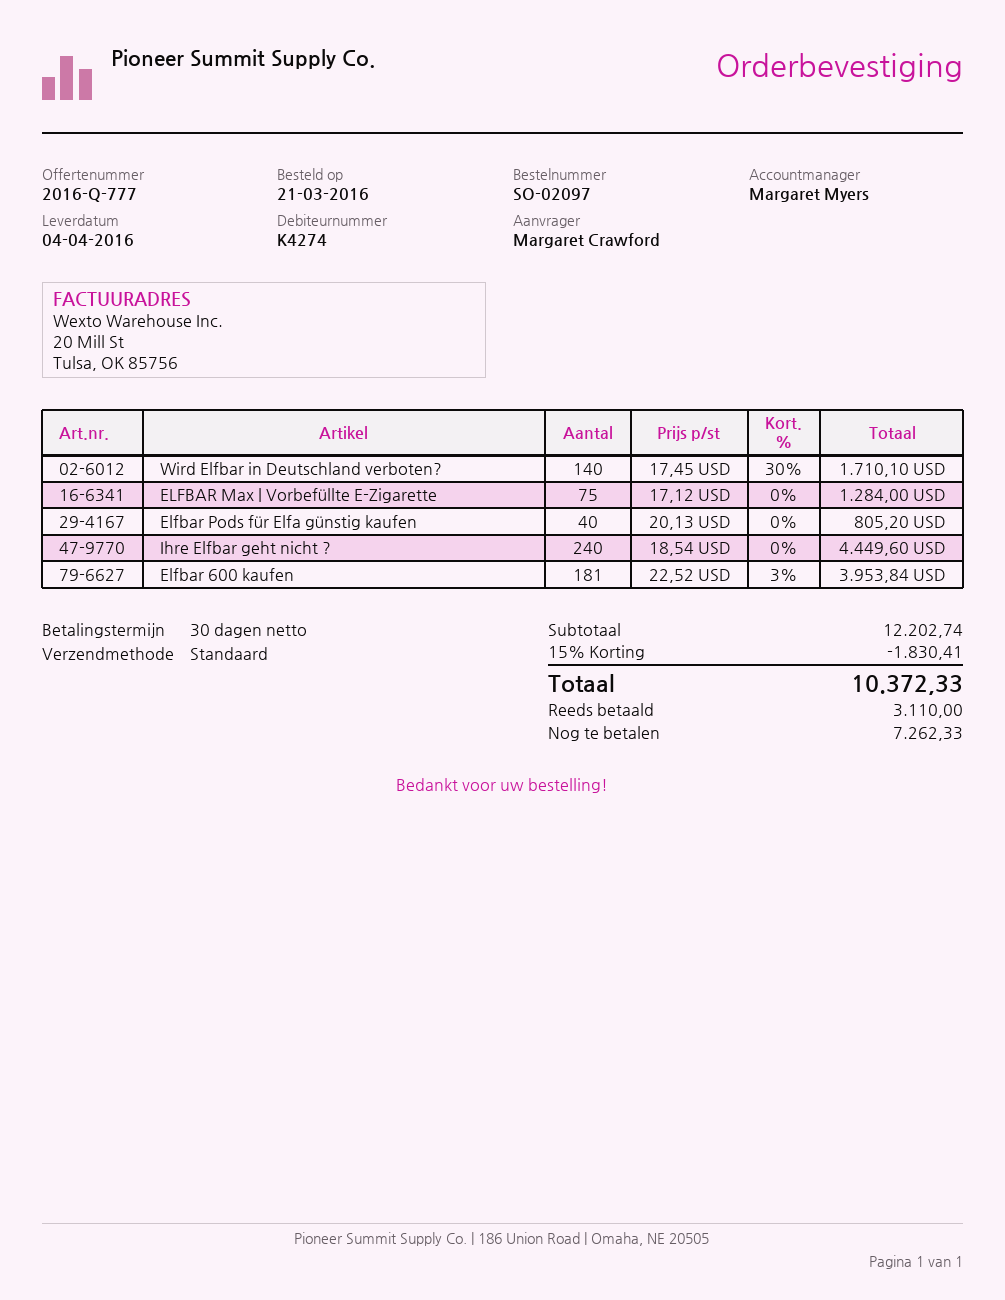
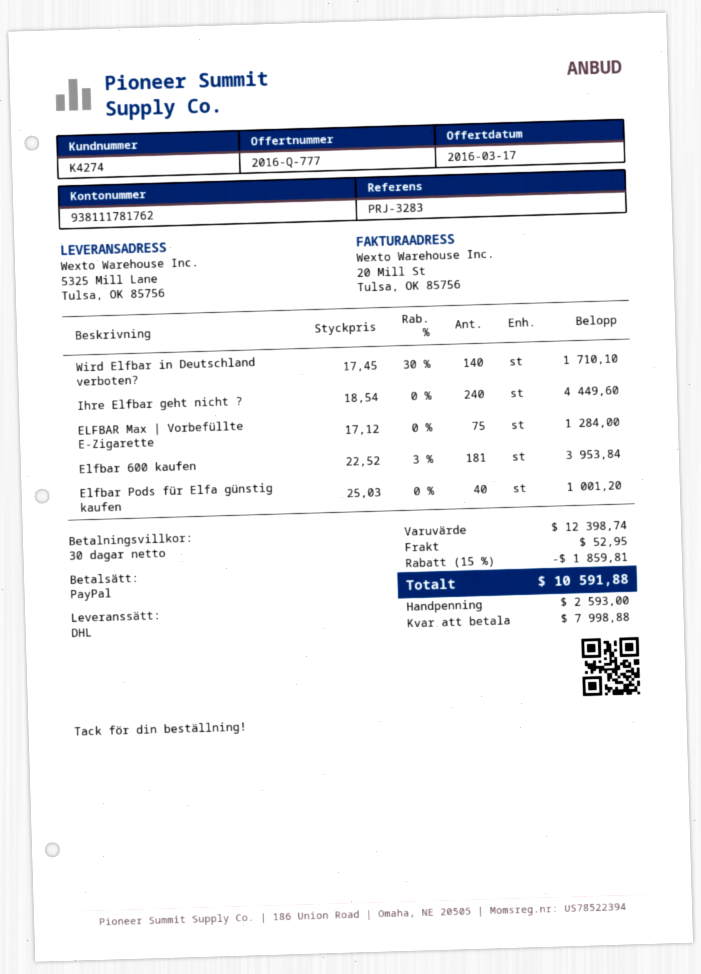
shipping method: standard -> DHL
Elfbar Pods für Elfa günstig kaufen: 40 x 20.13 = 805.20 -> 40 x 25.03 = 1001.20
subtotal: 12202.74 -> 12398.74
discount: 15% = 1830.41 -> 15% = 1859.81
shipping: none -> 52.95
total: 10372.33 -> 10591.88
deposit: 3110.00 -> 2593.00
balance: 7262.33 -> 7998.88

